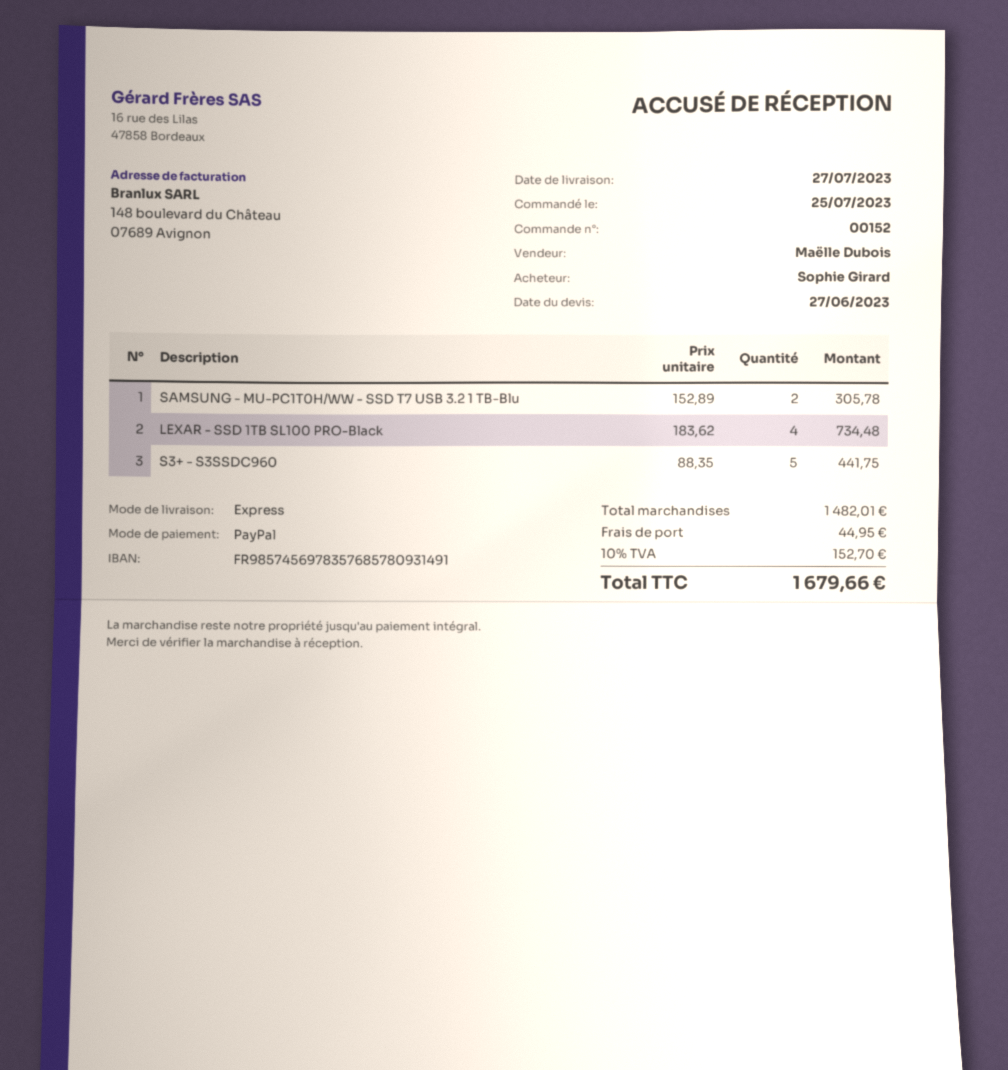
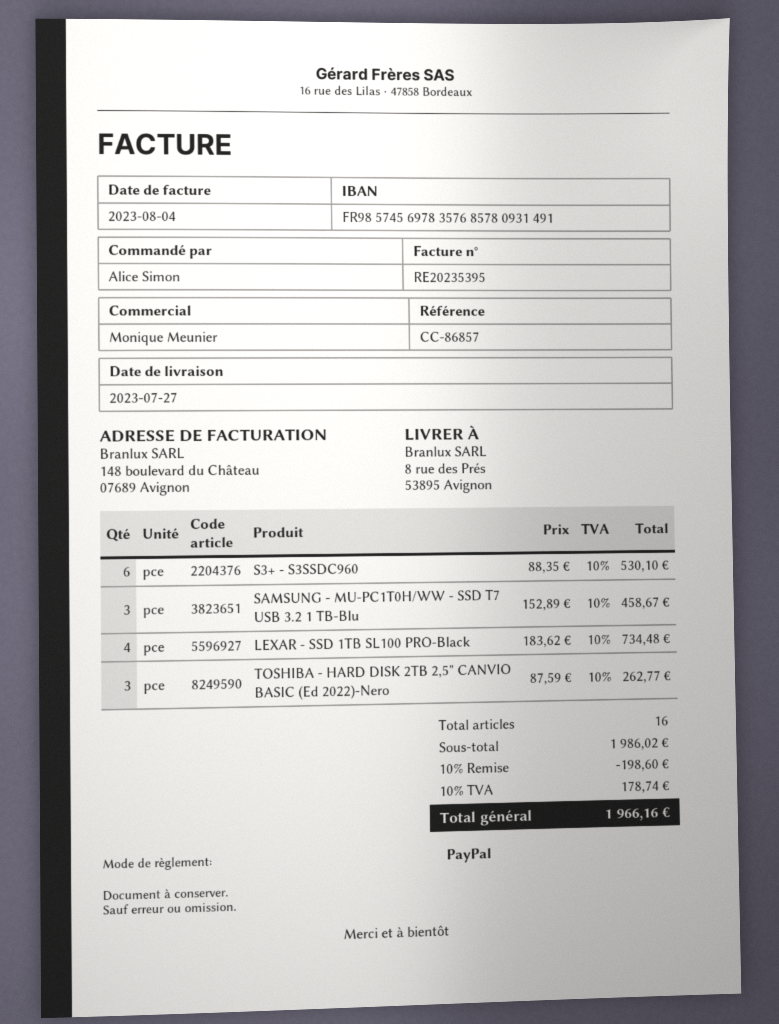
ordered by: Sophie Girard -> Alice Simon
sales rep: Maëlle Dubois -> Monique Meunier
SAMSUNG - MU-PC1T0H/WW - SSD T7 USB 3.2 1 TB-Blu: 2 x 152.89 = 305.78 -> 3 x 152.89 = 458.67
S3+ - S3SSDC960: 5 x 88.35 = 441.75 -> 6 x 88.35 = 530.10
TOSHIBA - HARD DISK 2TB 2,5" CANVIO BASIC (Ed 2022)-Nero: none -> 3 x 87.59 = 262.77
subtotal: 1482.01 -> 1986.02
discount: none -> 10% = 198.60
shipping: 44.95 -> none
tax: 10% = 152.70 -> 10% = 178.74
total: 1679.66 -> 1966.16

